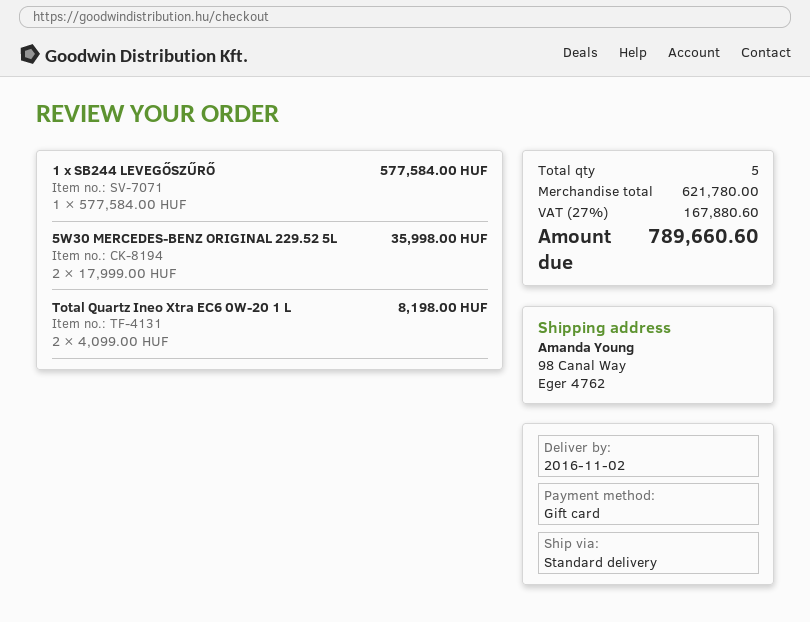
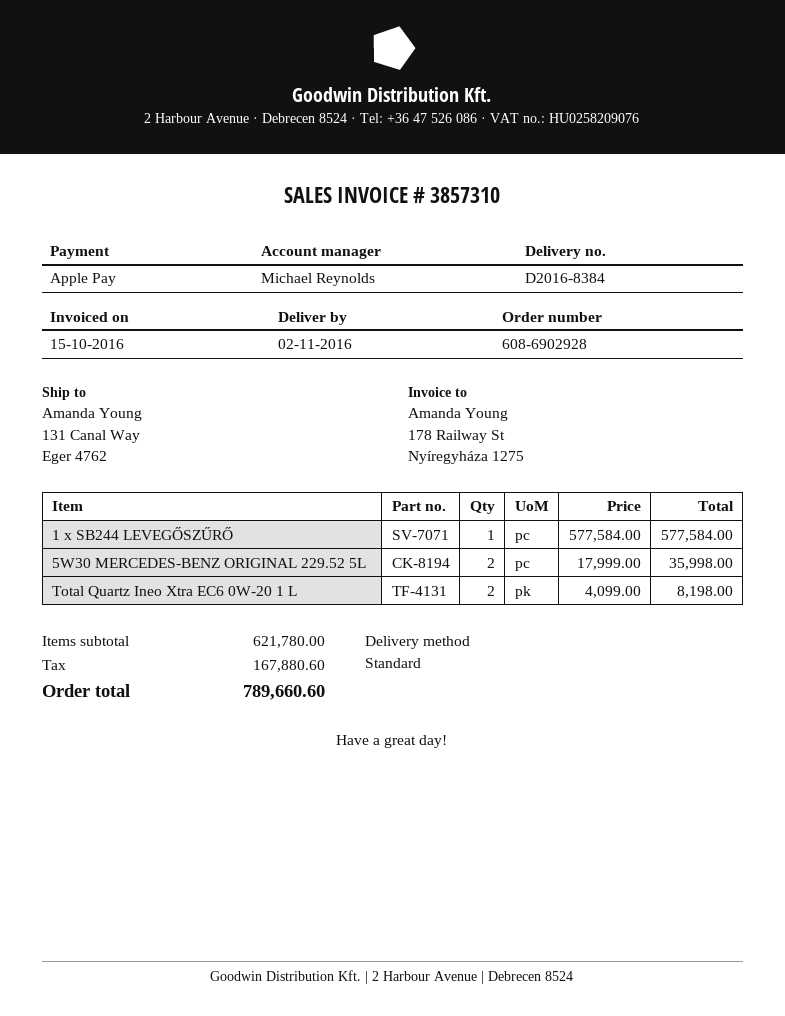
payment method: gift card -> Apple Pay
ship to: 98 Canal Way, Eger 4762 -> 131 Canal Way, Eger 4762

